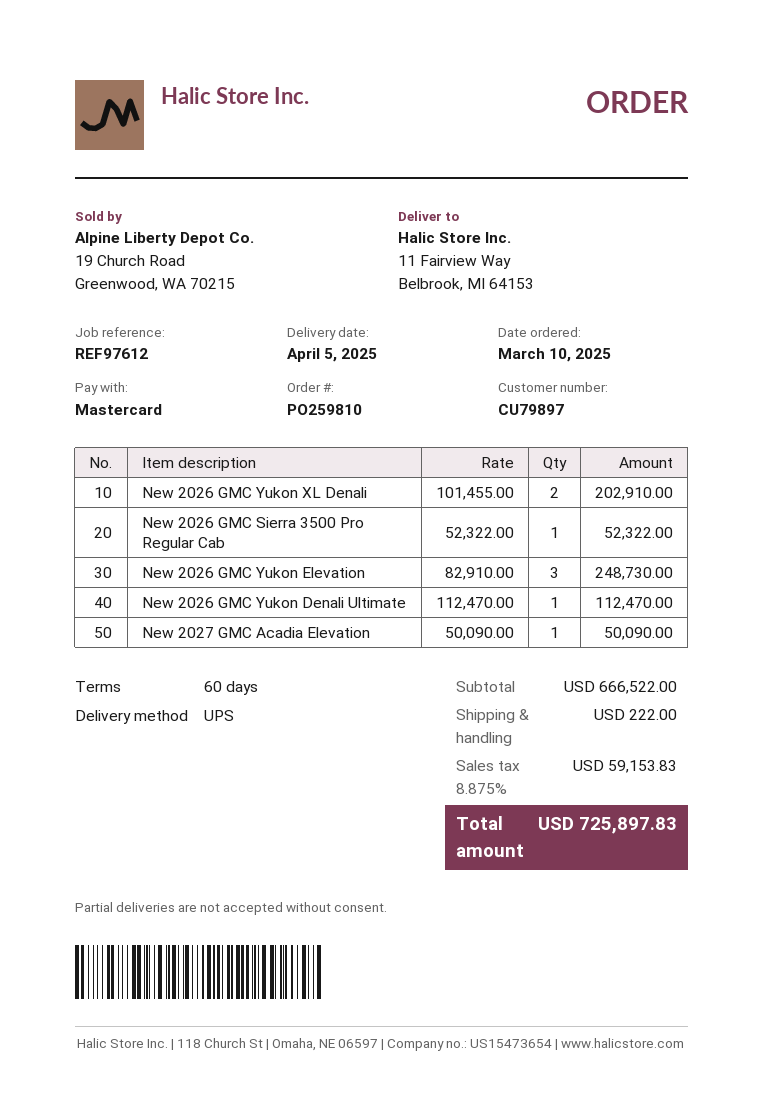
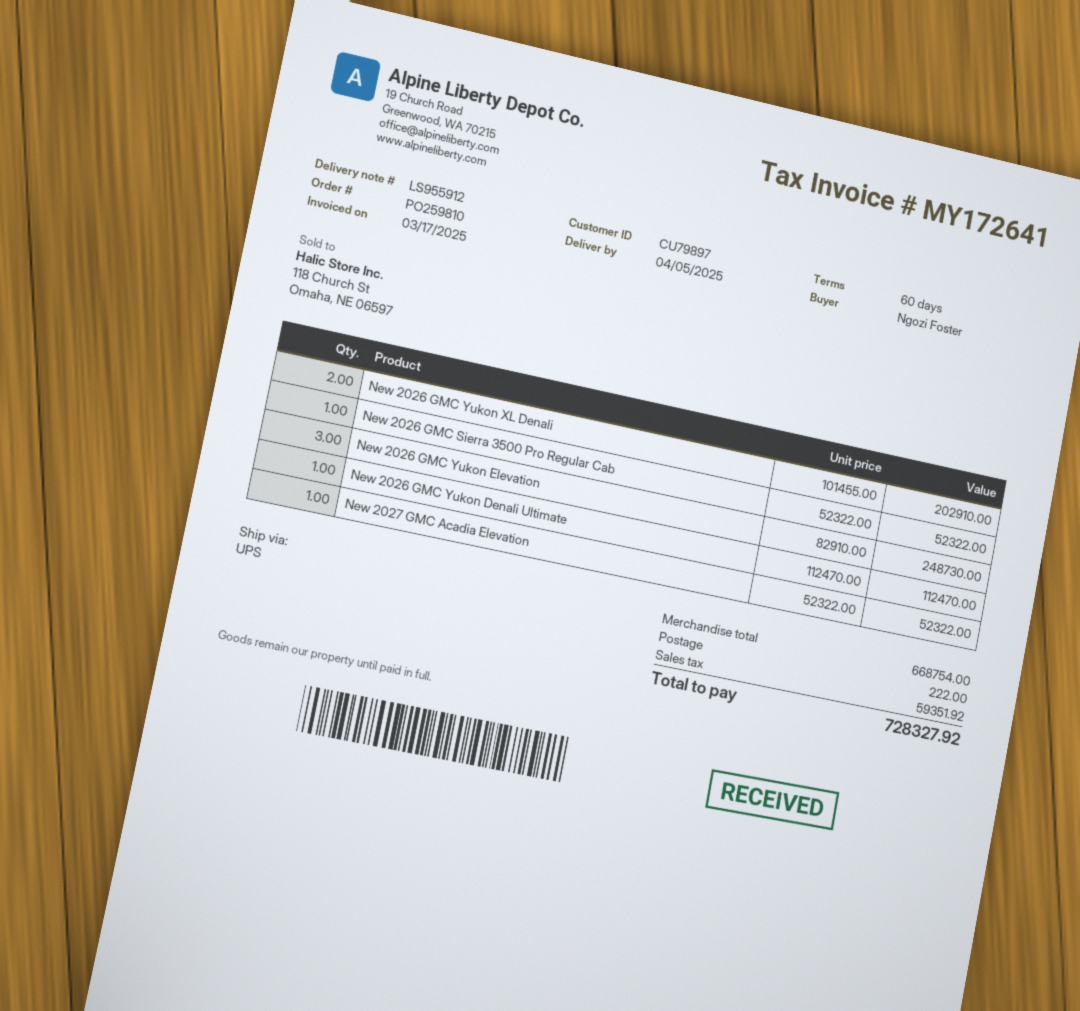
New 2027 GMC Acadia Elevation: 1 x 50090.00 = 50090.00 -> 1 x 52322.00 = 52322.00
subtotal: 666522.00 -> 668754.00
tax: 59153.83 -> 59351.92
total: 725897.83 -> 728327.92

